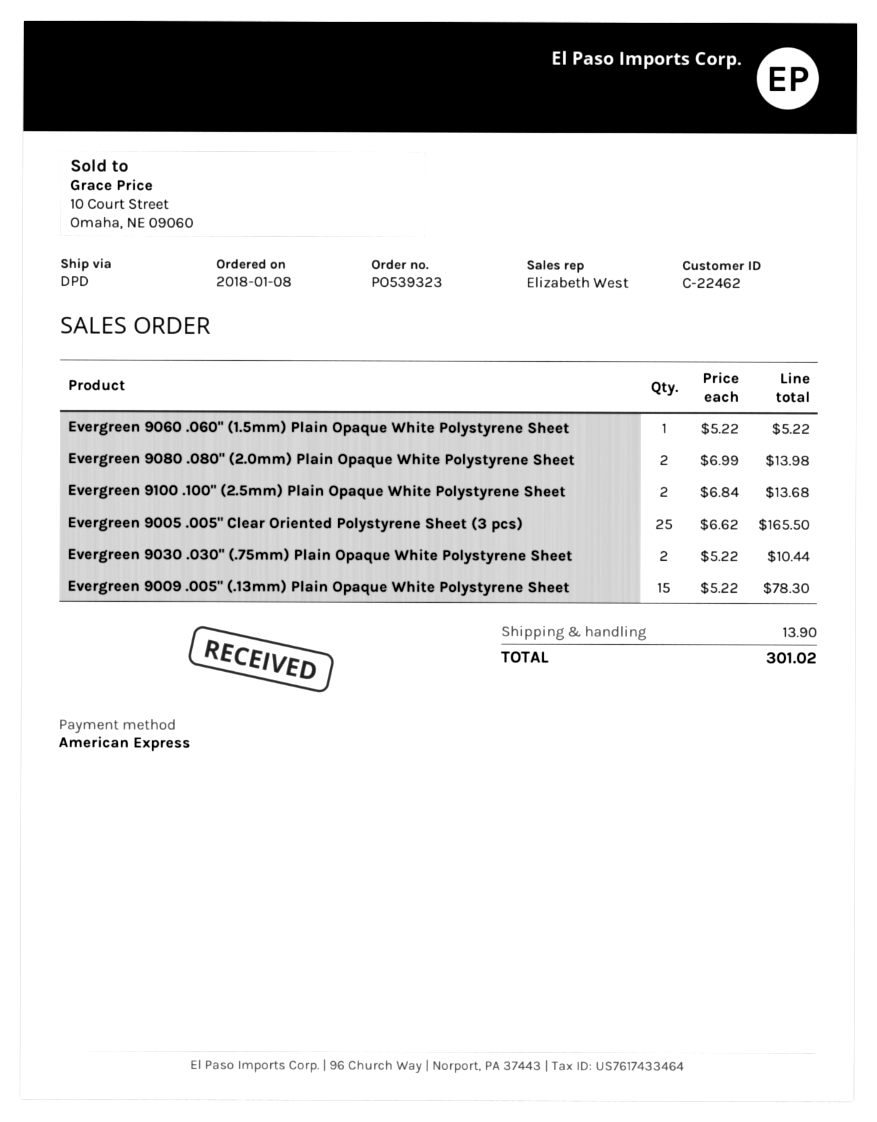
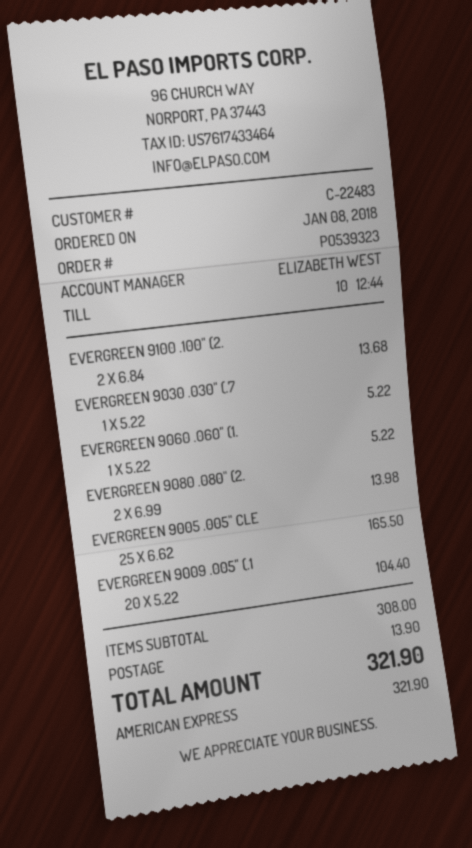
customer number: C-22462 -> C-22483
Evergreen 9030 .030" (.75mm) Plain Opaque White Polystyrene Sheet: 2 x 5.22 = 10.44 -> 1 x 5.22 = 5.22
Evergreen 9009 .005" (.13mm) Plain Opaque White Polystyrene Sheet: 15 x 5.22 = 78.30 -> 20 x 5.22 = 104.40
total: 301.02 -> 321.90

